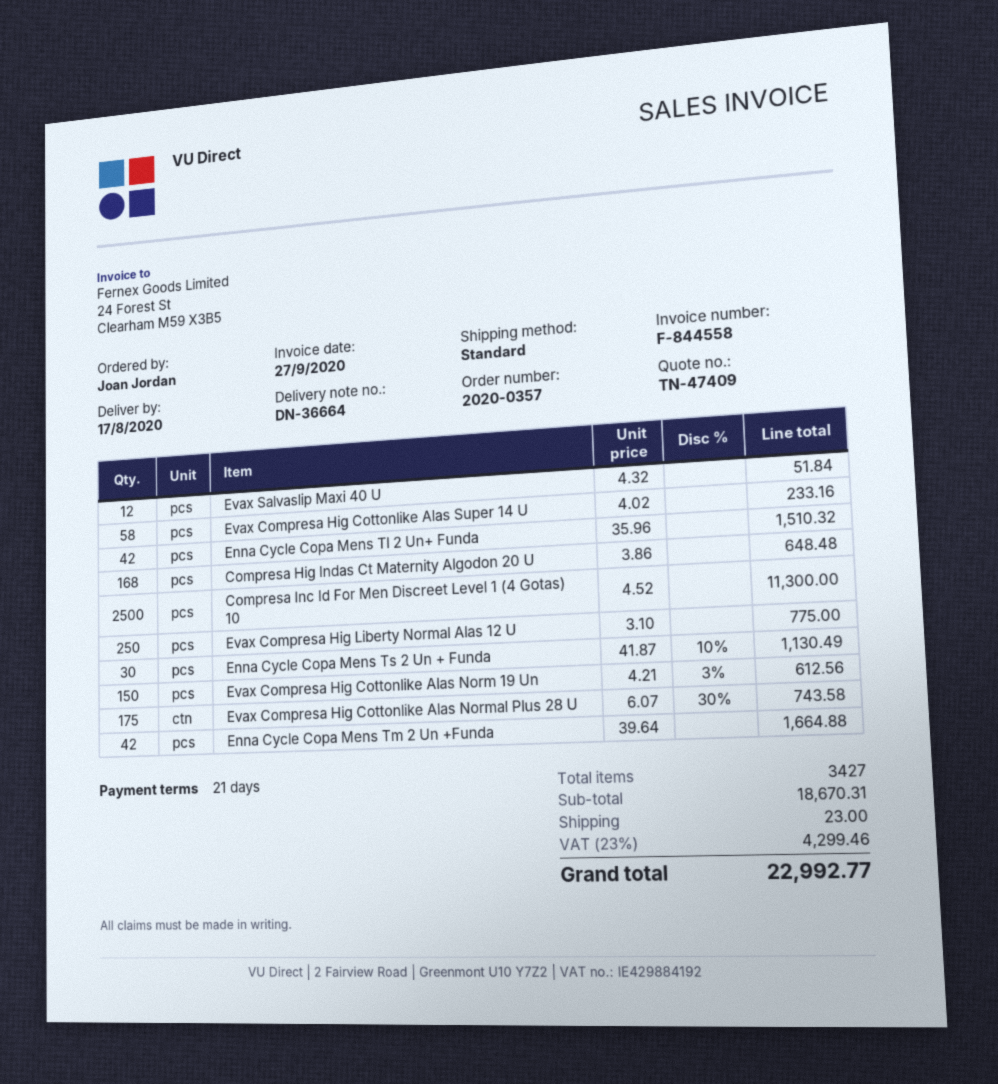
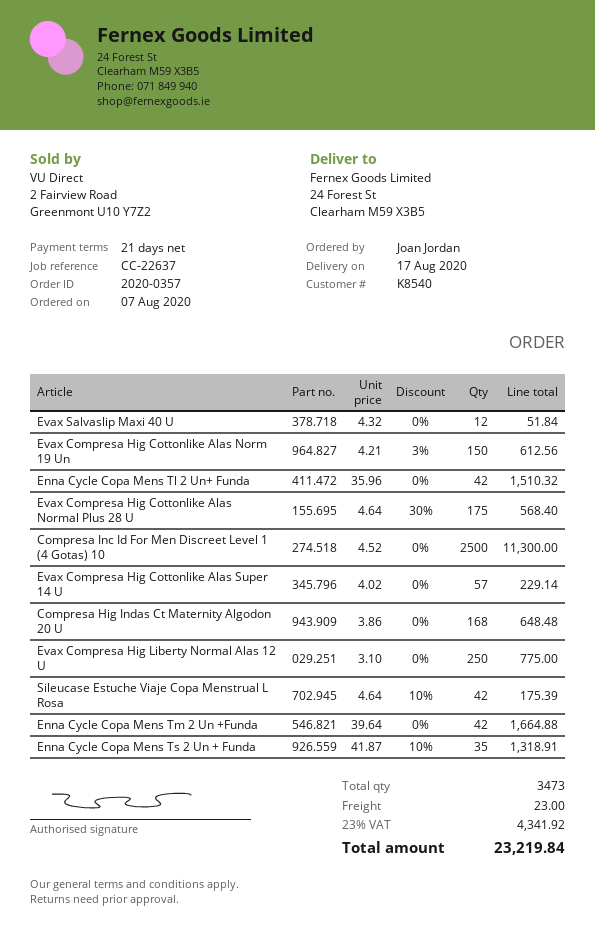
Evax Compresa Hig Cottonlike Alas Super 14 U: 58 x 4.02 = 233.16 -> 57 x 4.02 = 229.14
Enna Cycle Copa Mens Ts 2 Un + Funda: 30 x 41.87 - 10% = 1130.49 -> 35 x 41.87 - 10% = 1318.91
Evax Compresa Hig Cottonlike Alas Normal Plus 28 U: 175 x 6.07 - 30% = 743.58 -> 175 x 4.64 - 30% = 568.40
Sileucase Estuche Viaje Copa Menstrual L Rosa: none -> 42 x 4.64 - 10% = 175.39
total quantity: 3427 -> 3473
tax: 23% = 4299.46 -> 23% = 4341.92
total: 22992.77 -> 23219.84

